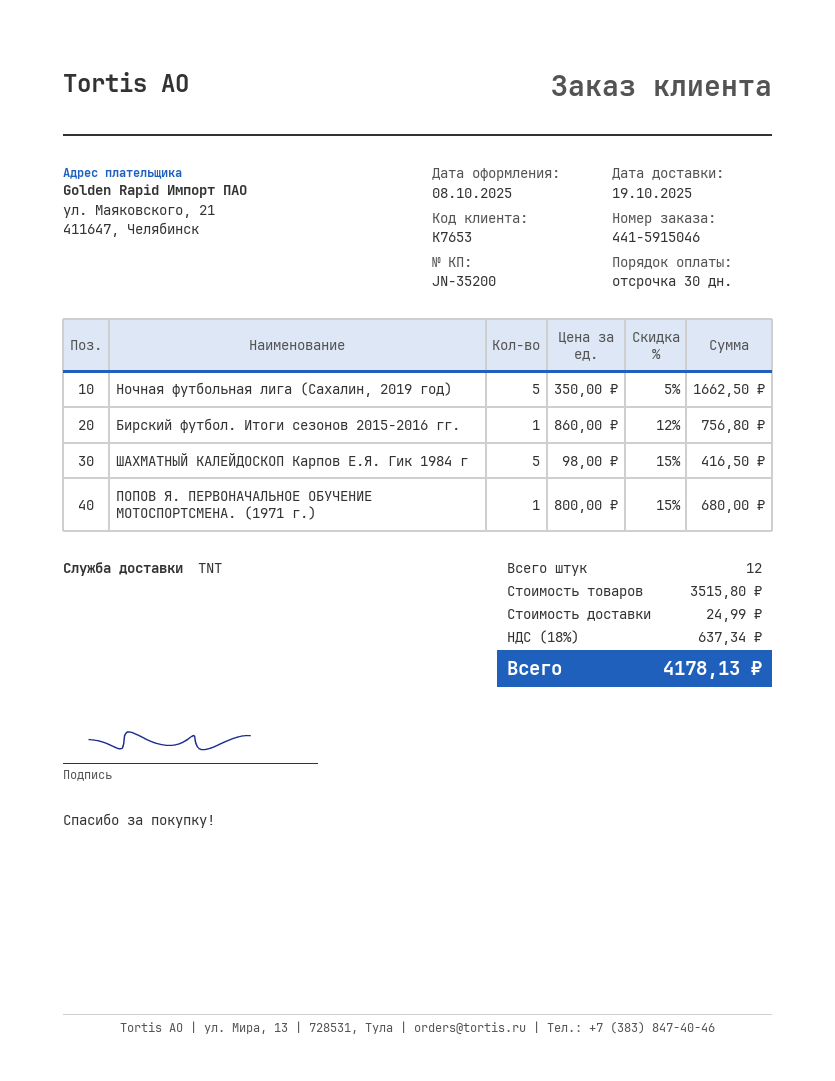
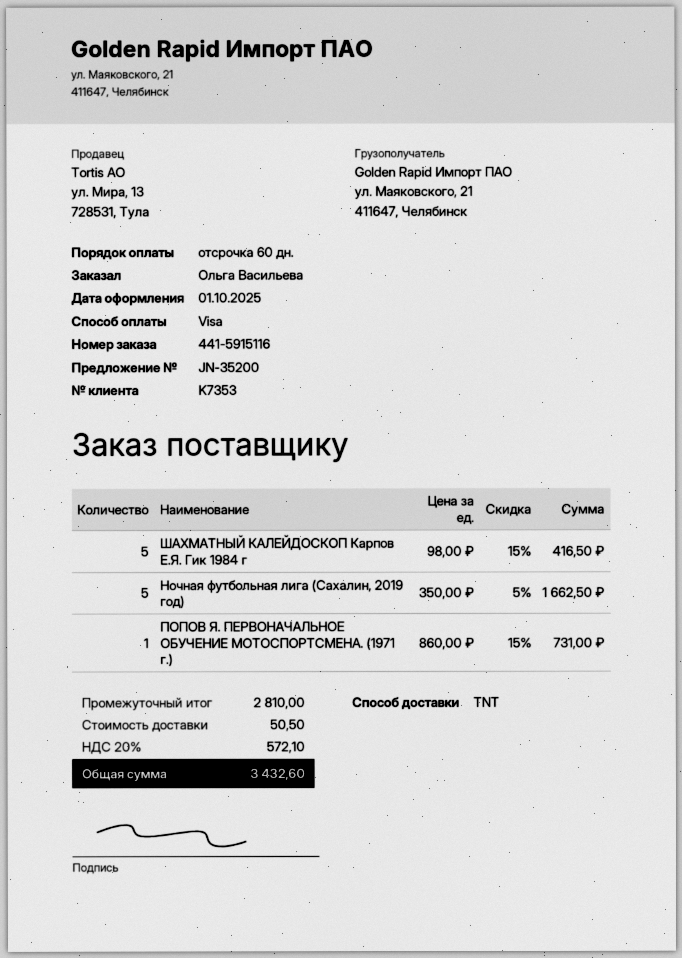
order number: 441-5915046 -> 441-5915116
order date: 2025-10-08 -> 2025-10-01
payment terms: 30 days -> 60 days
customer number: K7653 -> K7353
Бирский футбол. Итоги сезонов 2015-2016 гг.: 1 x 860.00 - 12% = 756.80 -> none
ПОПОВ Я. ПЕРВОНАЧАЛЬНОЕ ОБУЧЕНИЕ МОТОСПОРТСМЕНА. (1971 г.): 1 x 800.00 - 15% = 680.00 -> 1 x 860.00 - 15% = 731.00
subtotal: 3515.80 -> 2810.00
shipping: 24.99 -> 50.50
tax: 18% = 637.34 -> 20% = 572.10
total: 4178.13 -> 3432.60

